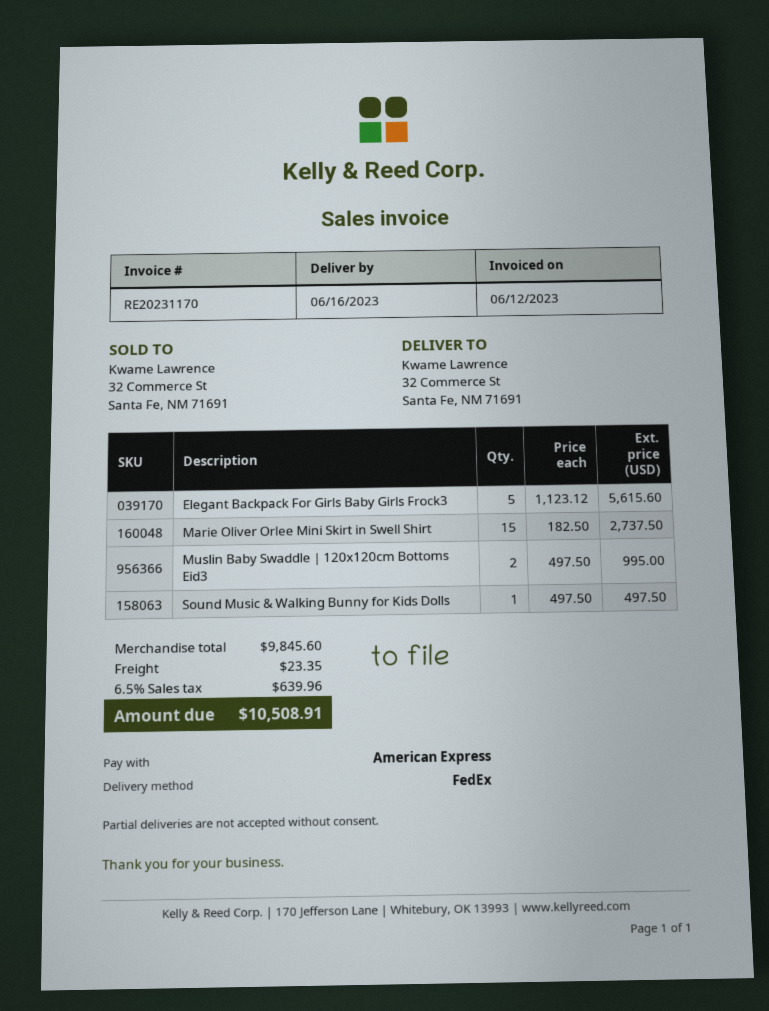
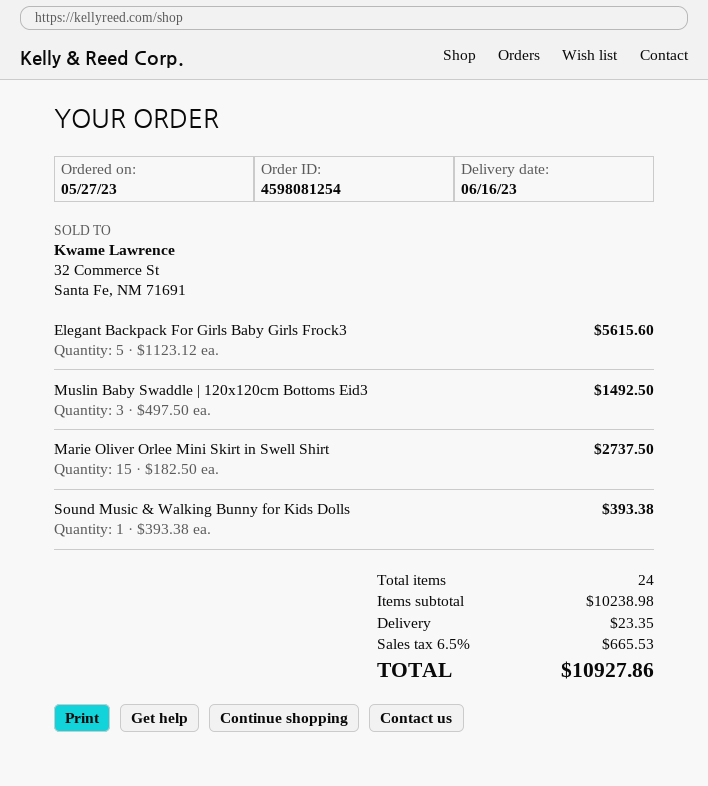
Muslin Baby Swaddle | 120x120cm Bottoms Eid3: 2 x 497.50 = 995.00 -> 3 x 497.50 = 1492.50
Sound Music & Walking Bunny for Kids Dolls: 1 x 497.50 = 497.50 -> 1 x 393.38 = 393.38
subtotal: 9845.60 -> 10238.98
tax: 6.5% = 639.96 -> 6.5% = 665.53
total: 10508.91 -> 10927.86

